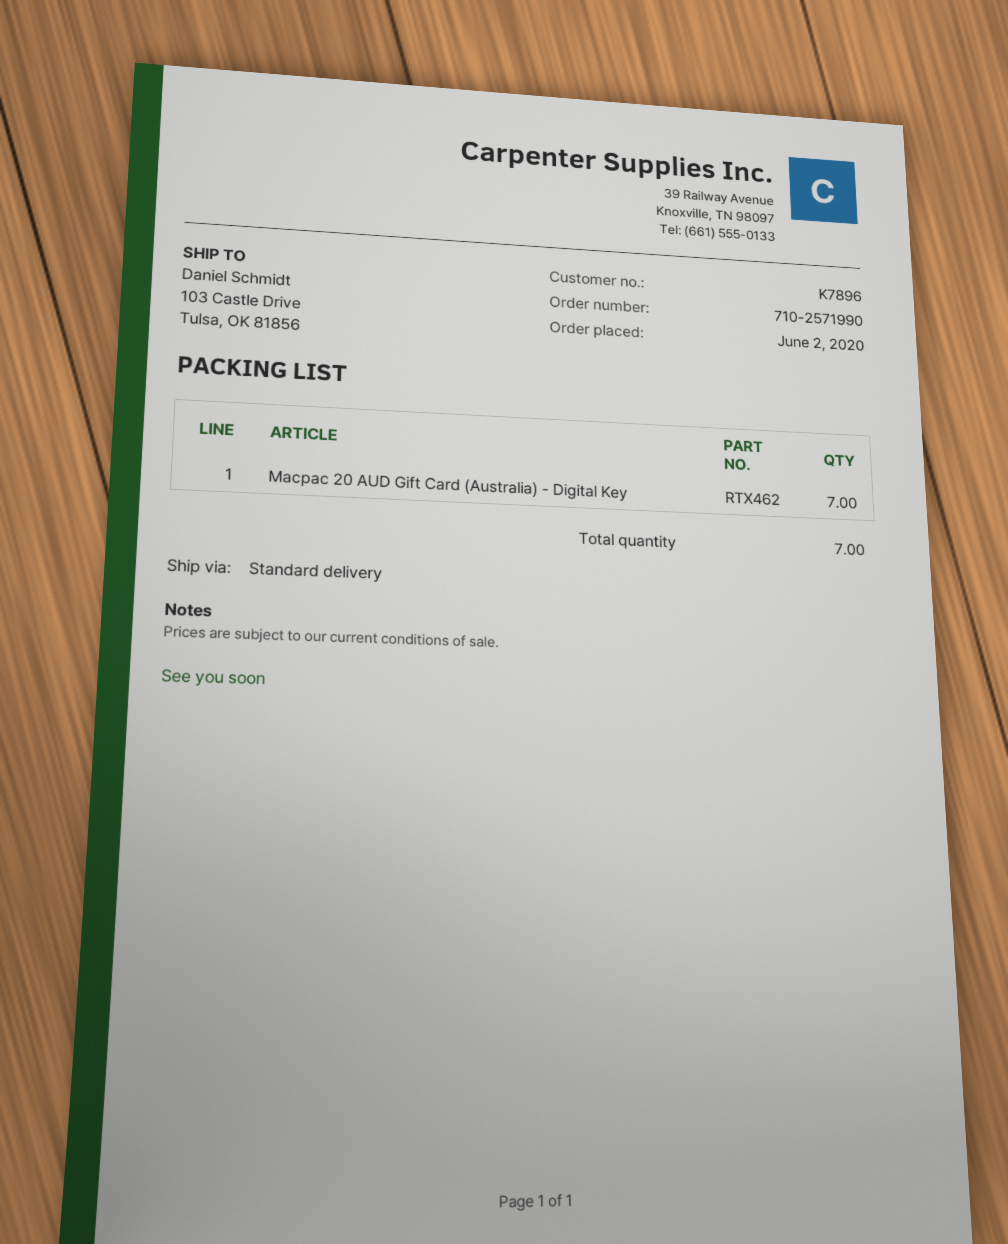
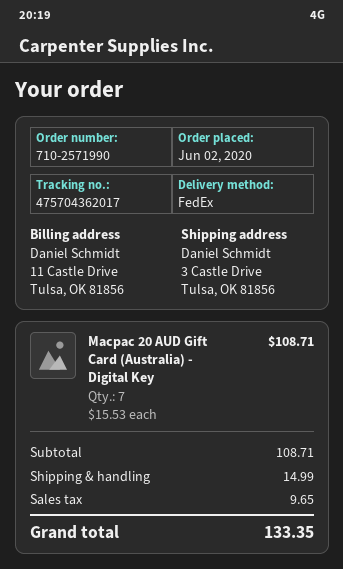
shipping method: standard -> FedEx
ship to: 103 Castle Drive, Tulsa, OK 81856 -> 3 Castle Drive, Tulsa, OK 81856

